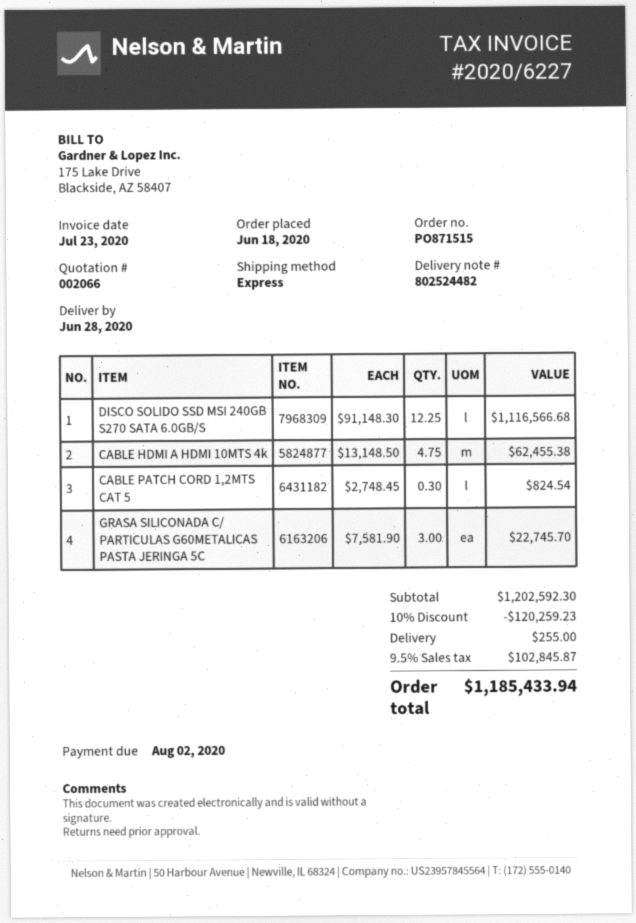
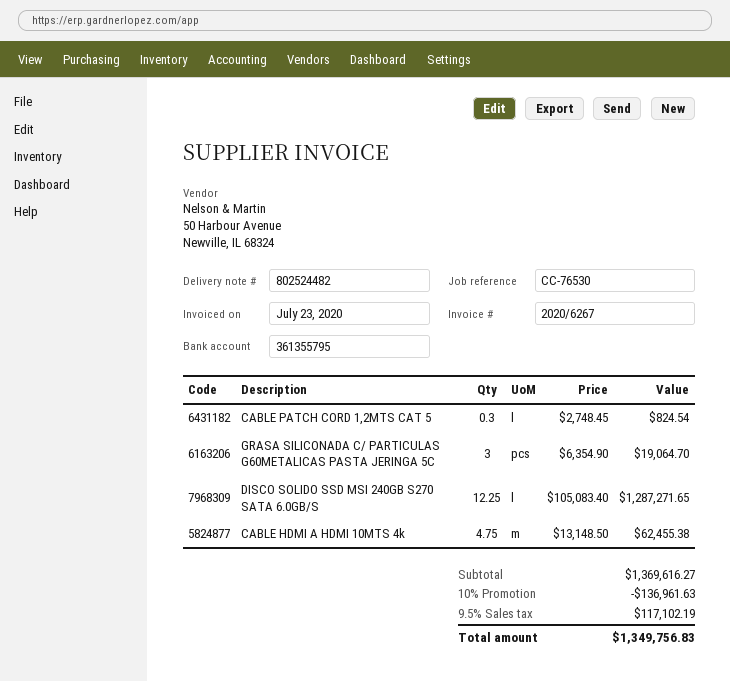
invoice number: 2020/6227 -> 2020/6267
DISCO SOLIDO SSD MSI 240GB S270 SATA 6.0GB/S: 12.25 x 91148.30 = 1116566.68 -> 12.25 x 105083.40 = 1287271.65
GRASA SILICONADA C/ PARTICULAS G60METALICAS PASTA JERINGA 5C: 3 x 7581.90 = 22745.70 -> 3 x 6354.90 = 19064.70
subtotal: 1202592.30 -> 1369616.27
discount: 10% = 120259.23 -> 10% = 136961.63
shipping: 255.00 -> none
tax: 9.5% = 102845.87 -> 9.5% = 117102.19
total: 1185433.94 -> 1349756.83

